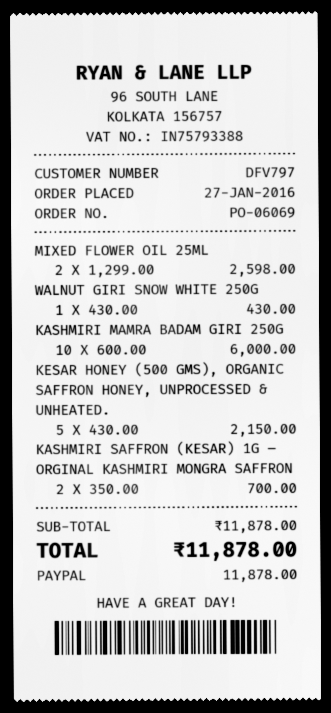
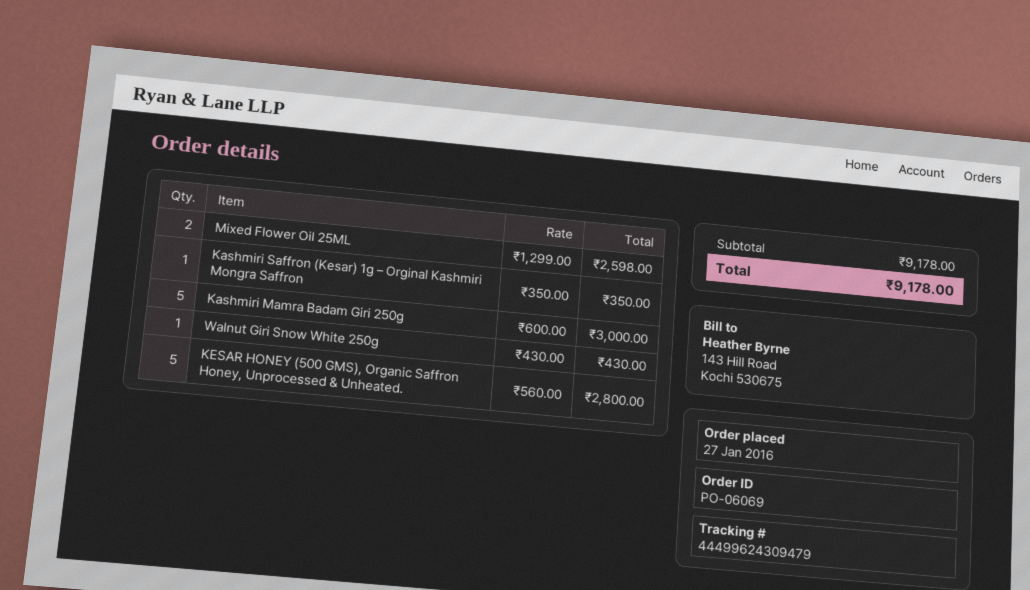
KASHMIRI MAMRA BADAM GIRI 250G: 10 x 600.00 = 6000.00 -> 5 x 600.00 = 3000.00
KESAR HONEY (500 GMS), ORGANIC SAFFRON HONEY, UNPROCESSED & UNHEATED.: 5 x 430.00 = 2150.00 -> 5 x 560.00 = 2800.00
KASHMIRI SAFFRON (KESAR) 1G – ORGINAL KASHMIRI MONGRA SAFFRON: 2 x 350.00 = 700.00 -> 1 x 350.00 = 350.00
subtotal: 11878.00 -> 9178.00
total: 11878.00 -> 9178.00

